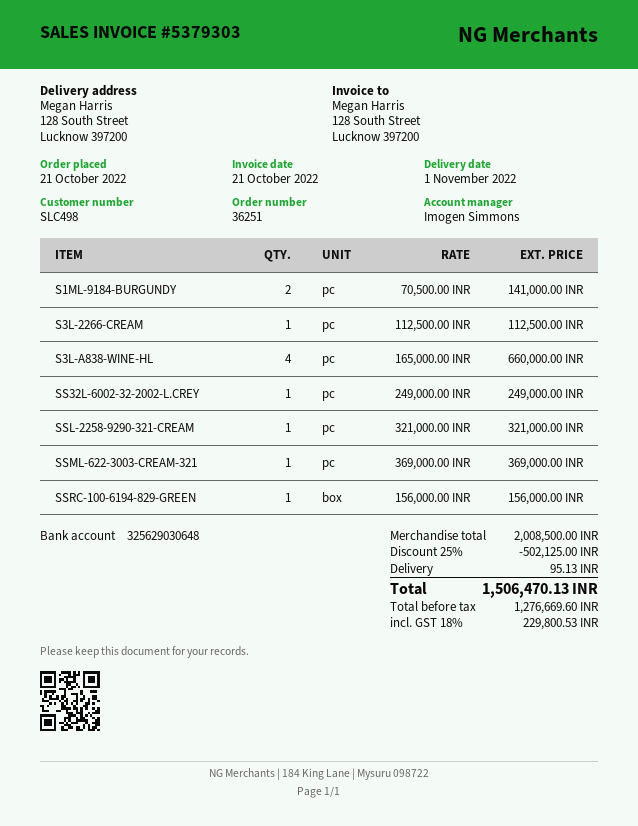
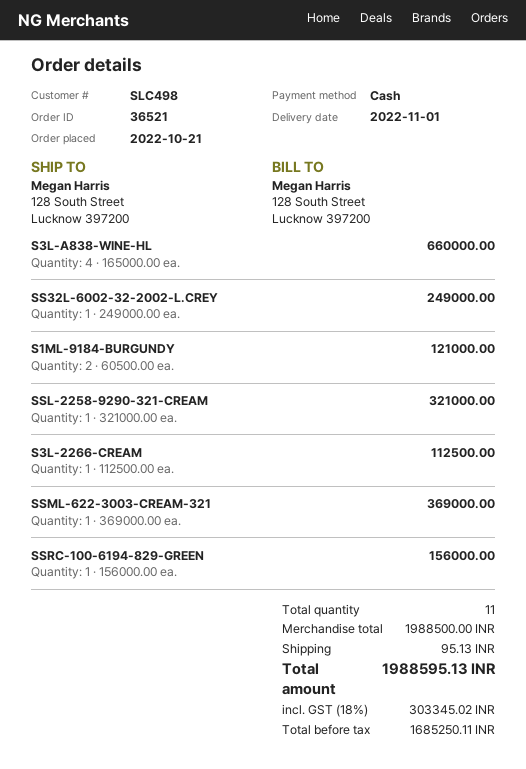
order number: 36251 -> 36521
S1ML-9184-BURGUNDY: 2 x 70500.00 = 141000.00 -> 2 x 60500.00 = 121000.00
subtotal: 2008500.00 -> 1988500.00
discount: 25% = 502125.00 -> none
net: 1276669.60 -> 1685250.11
tax: 18% = 229800.53 -> 18% = 303345.02
total: 1506470.13 -> 1988595.13

